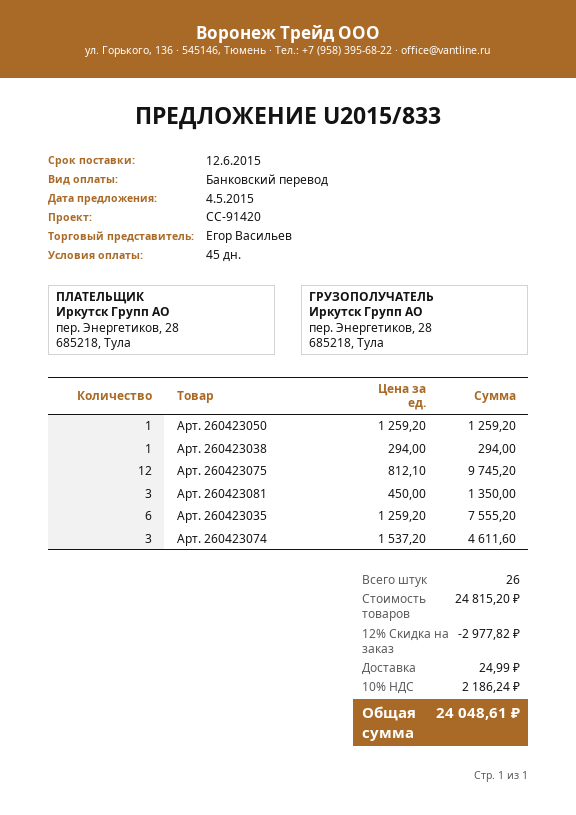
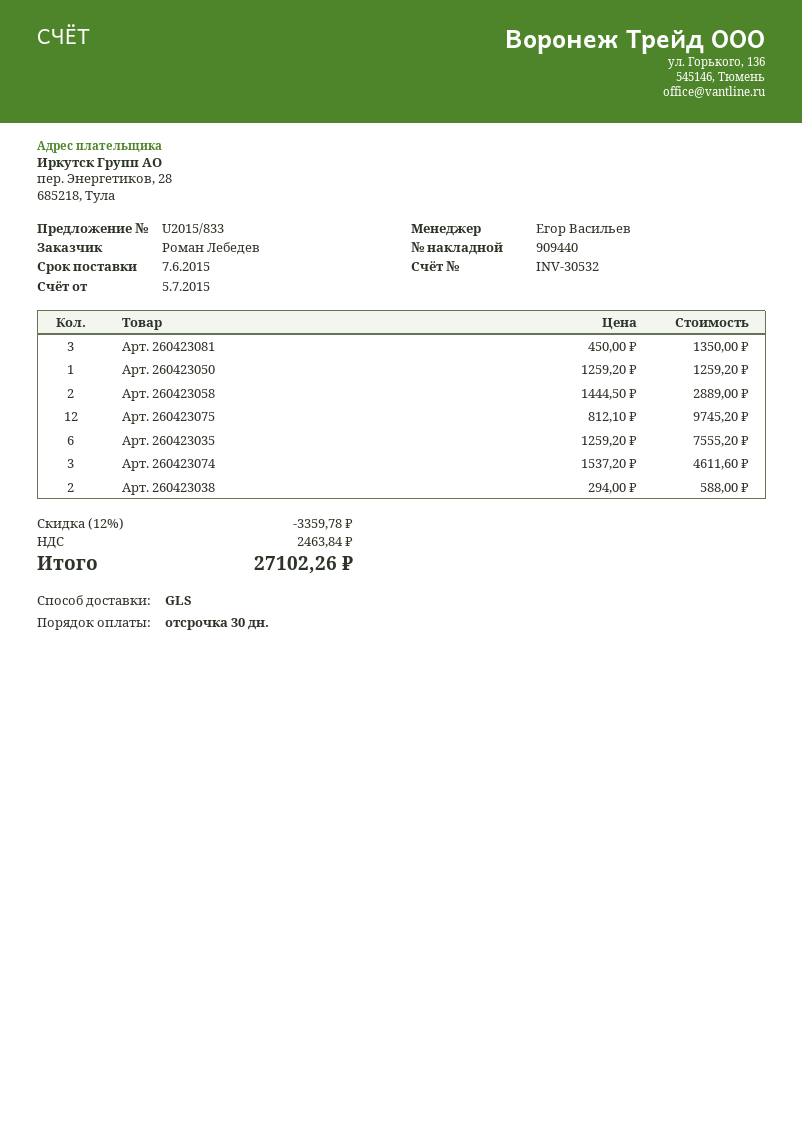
delivery date: 2015-06-12 -> 2015-06-07
payment terms: 45 days -> 30 days
Арт. 260423038: 1 x 294.00 = 294.00 -> 2 x 294.00 = 588.00
Арт. 260423058: none -> 2 x 1444.50 = 2889.00
discount: 12% = 2977.82 -> 12% = 3359.78
shipping: 24.99 -> none
tax: 2186.24 -> 2463.84
total: 24048.61 -> 27102.26

